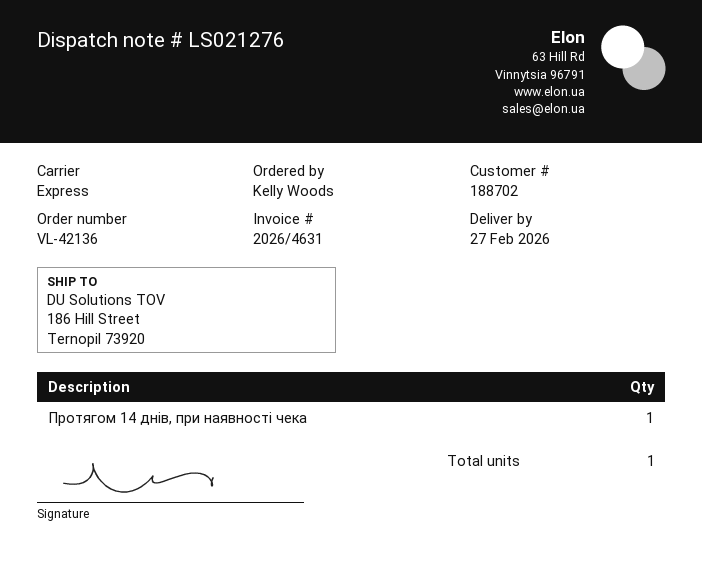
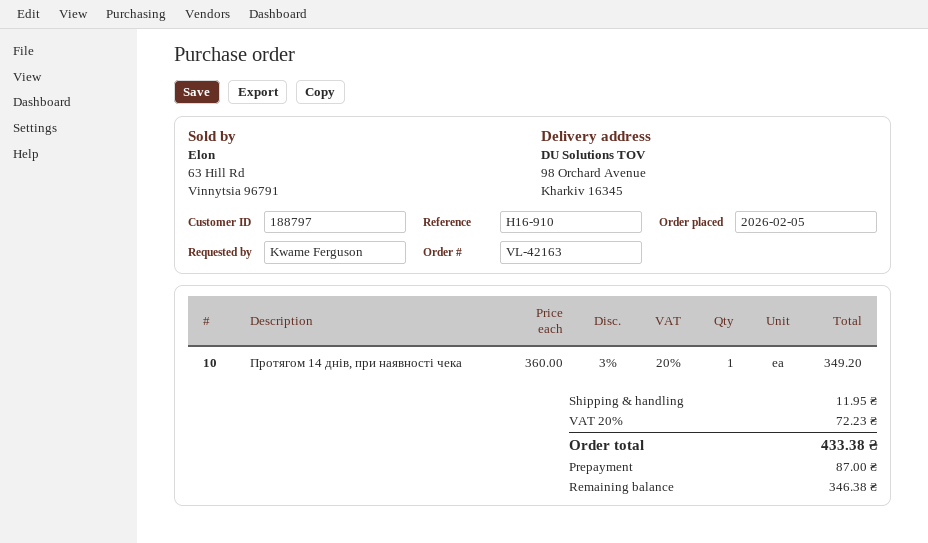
order number: VL-42136 -> VL-42163
customer number: 188702 -> 188797
ordered by: Kelly Woods -> Kwame Ferguson
ship to: 186 Hill Street, Ternopil 73920 -> 98 Orchard Avenue, Kharkiv 16345

